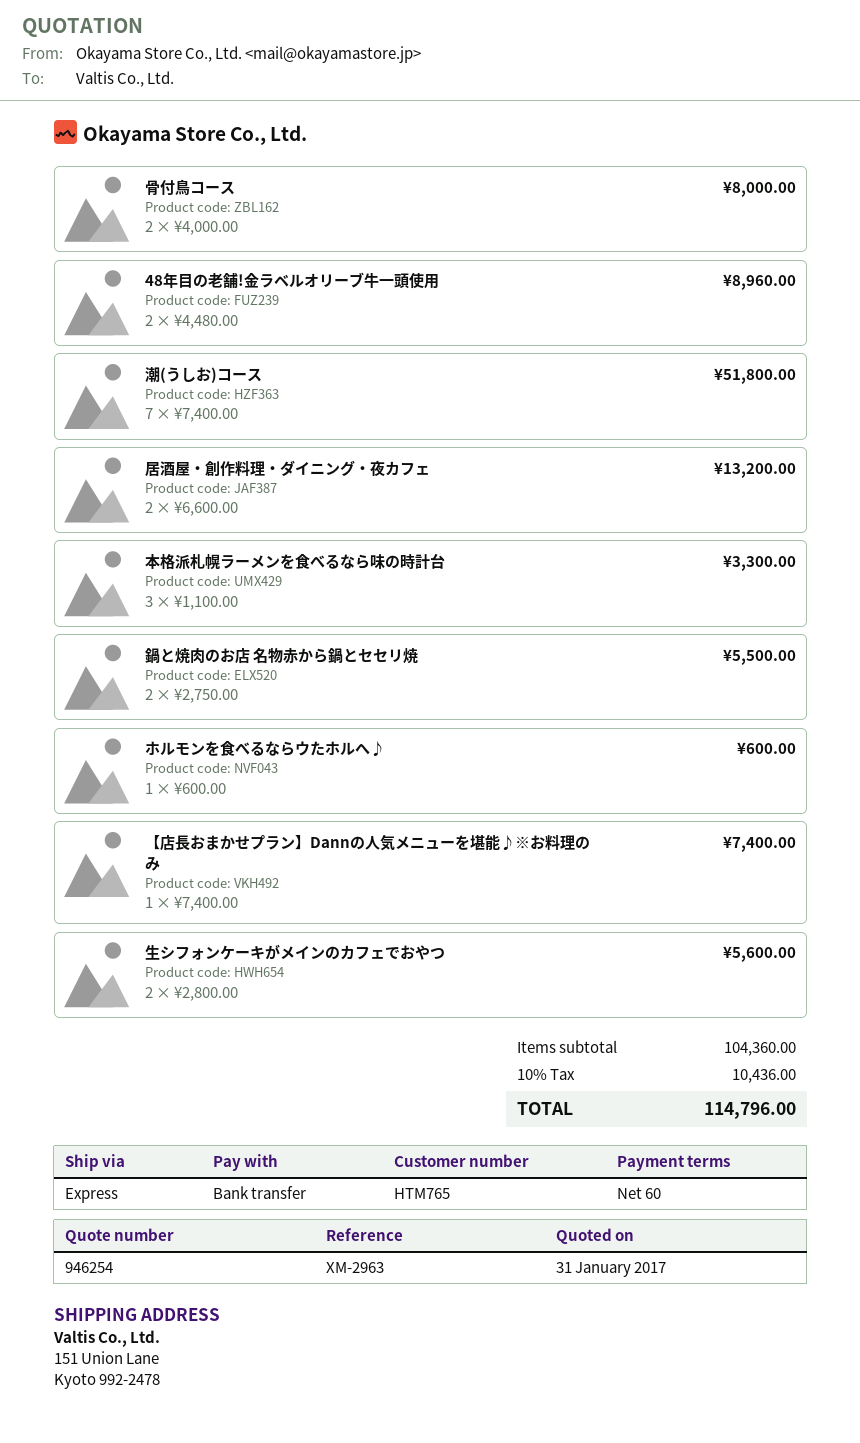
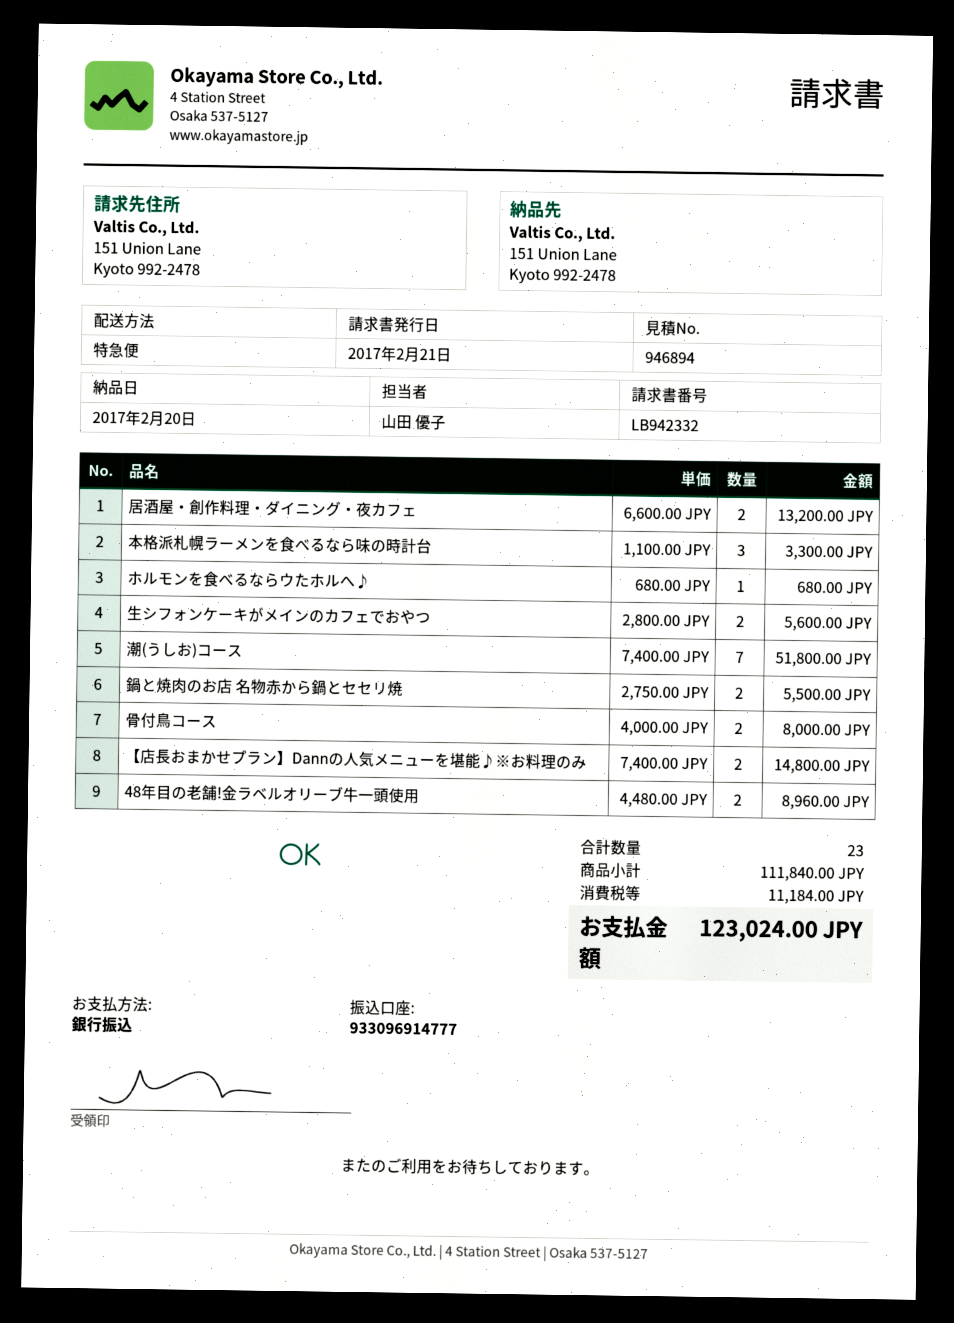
quote number: 946254 -> 946894
ホルモンを食べるならウたホルへ♪: 1 x 600.00 = 600.00 -> 1 x 680.00 = 680.00
【店長おまかせプラン】Dannの人気メニューを堪能♪※お料理のみ: 1 x 7400.00 = 7400.00 -> 2 x 7400.00 = 14800.00
subtotal: 104360.00 -> 111840.00
tax: 10436.00 -> 11184.00
total: 114796.00 -> 123024.00

